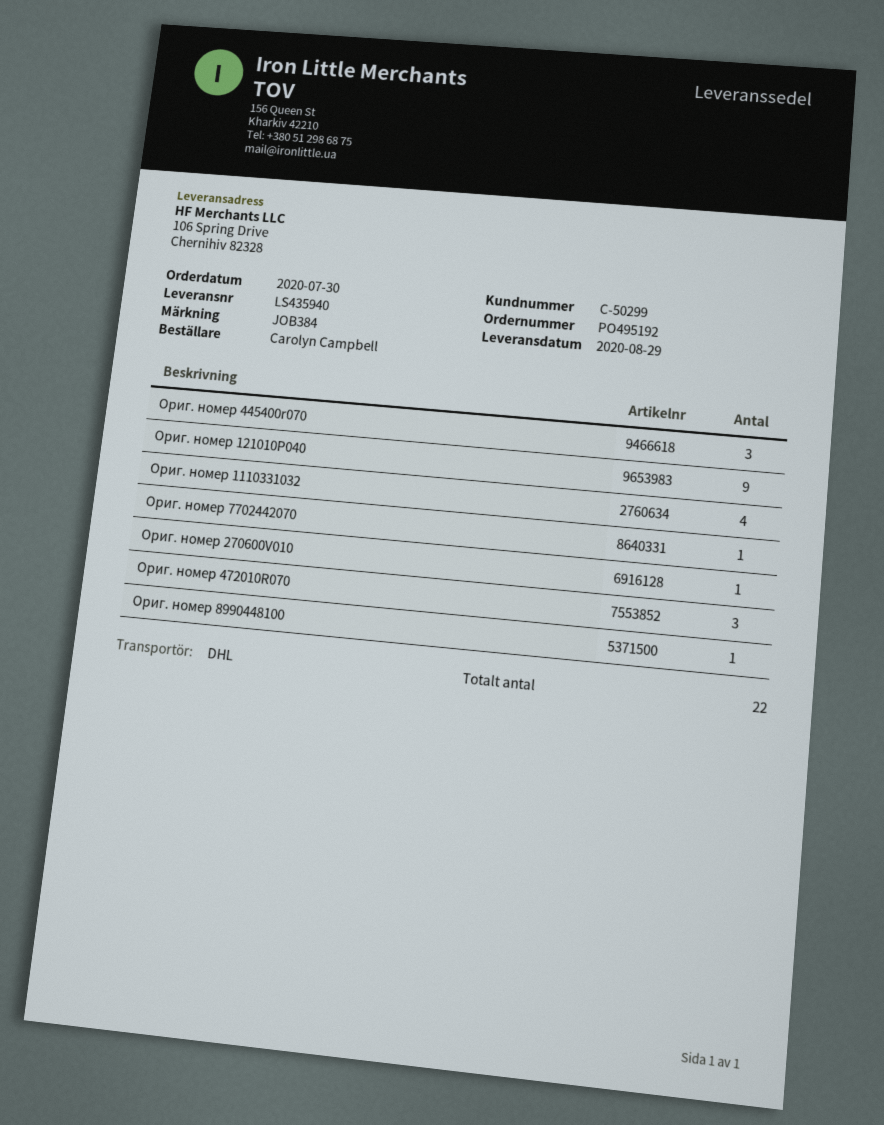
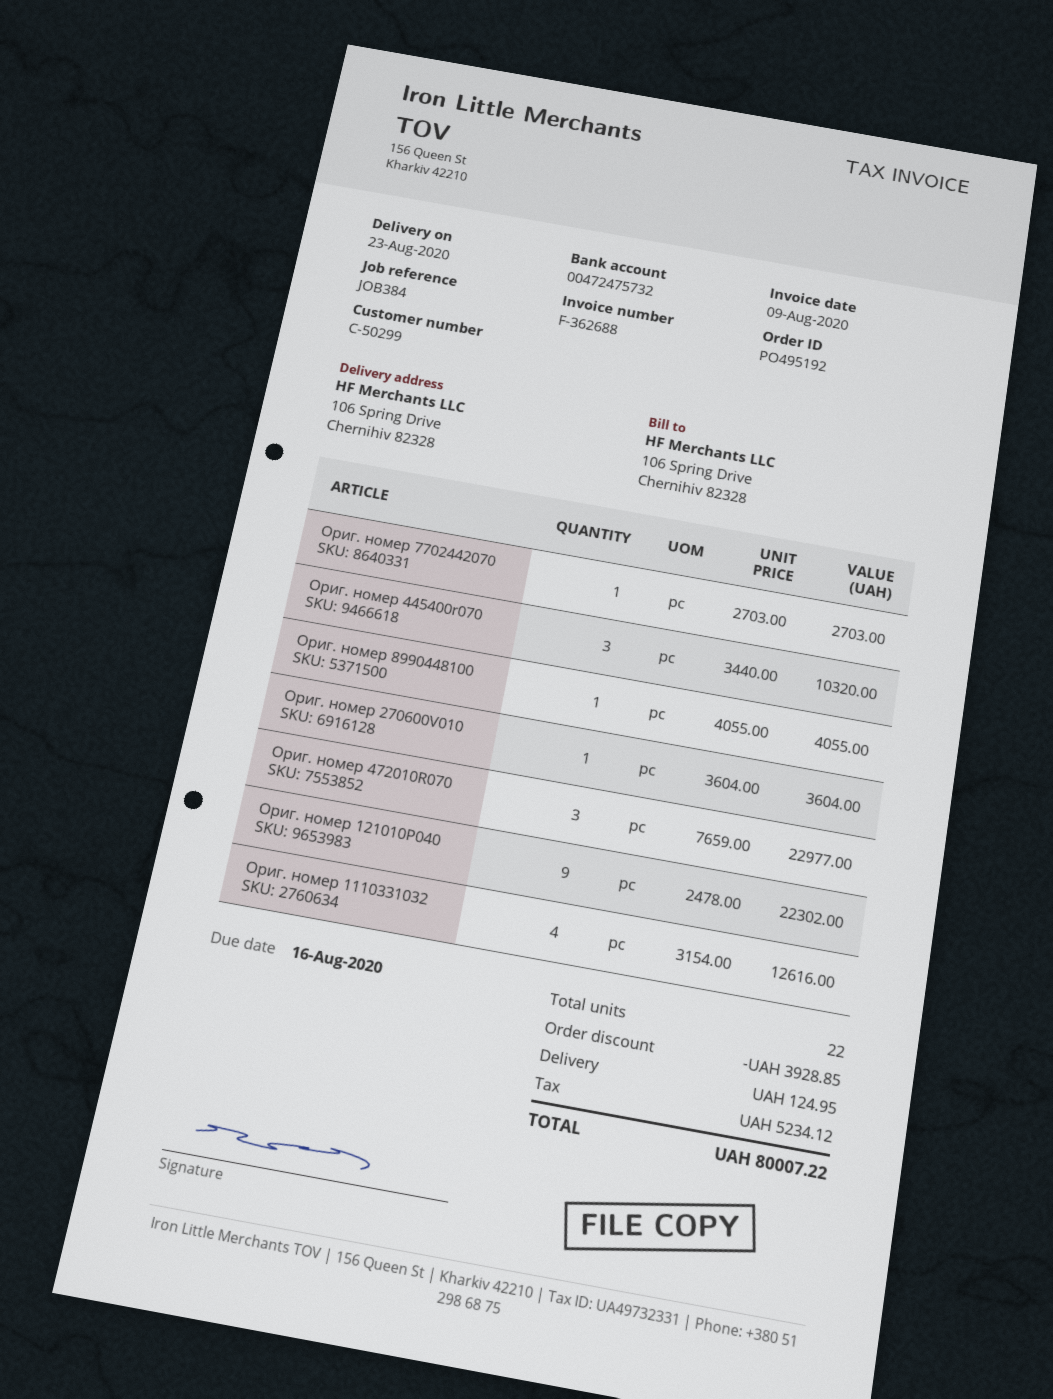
delivery date: 2020-08-29 -> 2020-08-23

